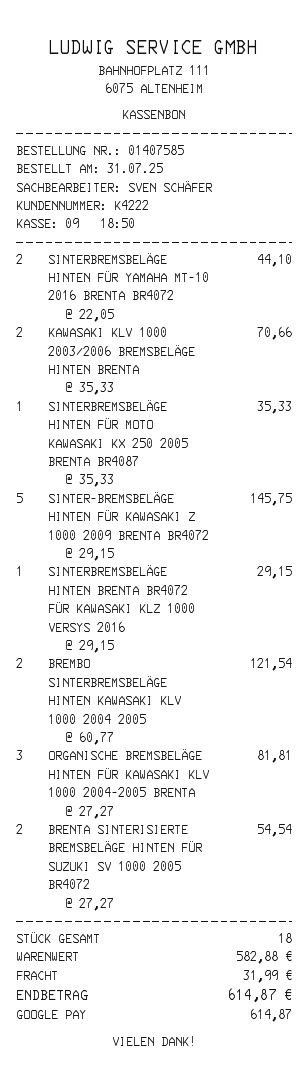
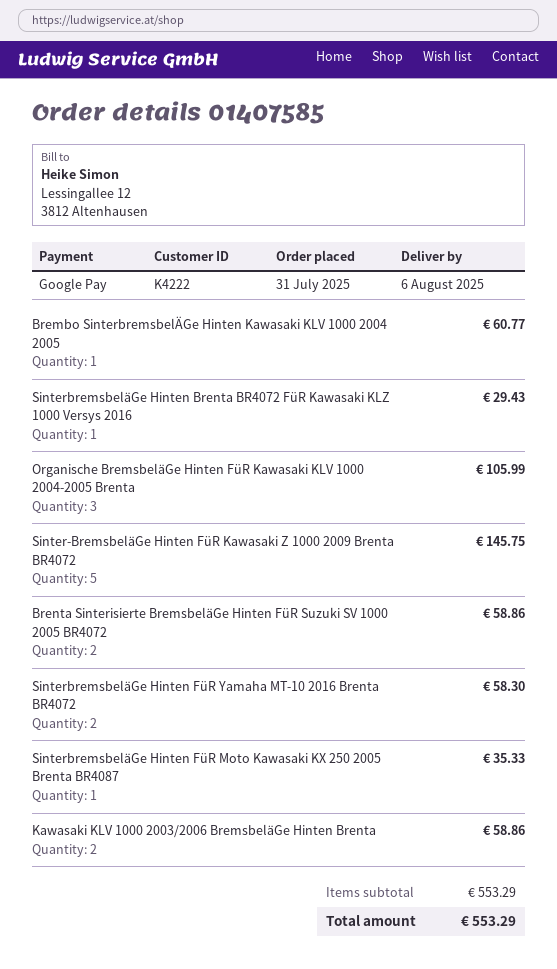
SINTERBREMSBELÄGE HINTEN FÜR YAMAHA MT-10 2016 BRENTA BR4072: 2 for 44.10 -> 2 for 58.30
KAWASAKI KLV 1000 2003/2006 BREMSBELÄGE HINTEN BRENTA: 2 for 70.66 -> 2 for 58.86
SINTERBREMSBELÄGE HINTEN BRENTA BR4072 FÜR KAWASAKI KLZ 1000 VERSYS 2016: 1 for 29.15 -> 1 for 29.43
BREMBO SINTERBREMSBELÄGE HINTEN KAWASAKI KLV 1000 2004 2005: 2 for 121.54 -> 1 for 60.77
ORGANISCHE BREMSBELÄGE HINTEN FÜR KAWASAKI KLV 1000 2004-2005 BRENTA: 3 for 81.81 -> 3 for 105.99
BRENTA SINTERISIERTE BREMSBELÄGE HINTEN FÜR SUZUKI SV 1000 2005 BR4072: 2 for 54.54 -> 2 for 58.86
subtotal: 582.88 -> 553.29
shipping: 31.99 -> none
total: 614.87 -> 553.29

